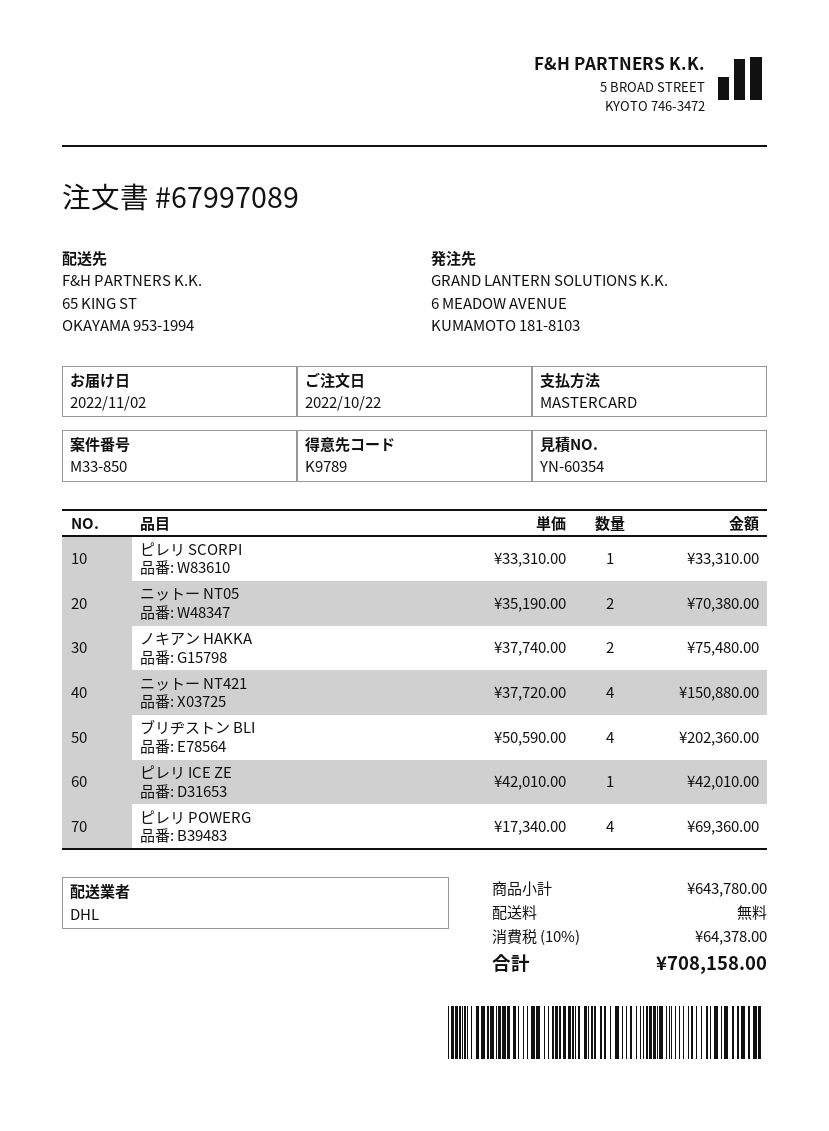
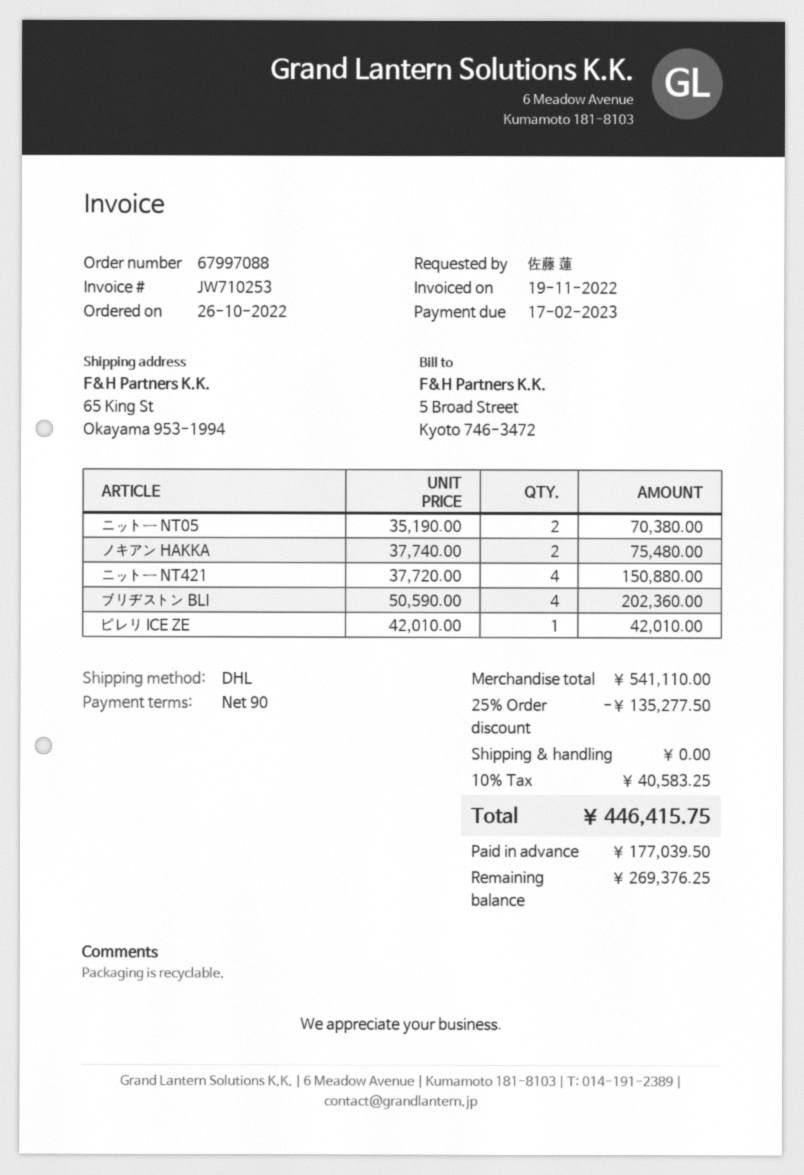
order number: 67997089 -> 67997088
order date: 2022-10-22 -> 2022-10-26
ピレリ SCORPI: 1 x 33310.00 = 33310.00 -> none
ピレリ POWERG: 4 x 17340.00 = 69360.00 -> none
subtotal: 643780.00 -> 541110.00
discount: none -> 25% = 135277.50
tax: 10% = 64378.00 -> 10% = 40583.25
total: 708158.00 -> 446415.75

